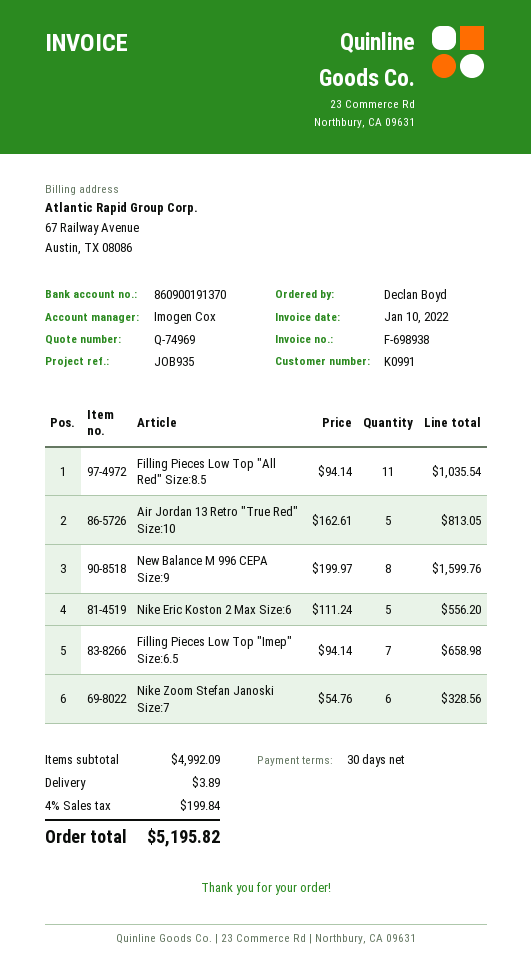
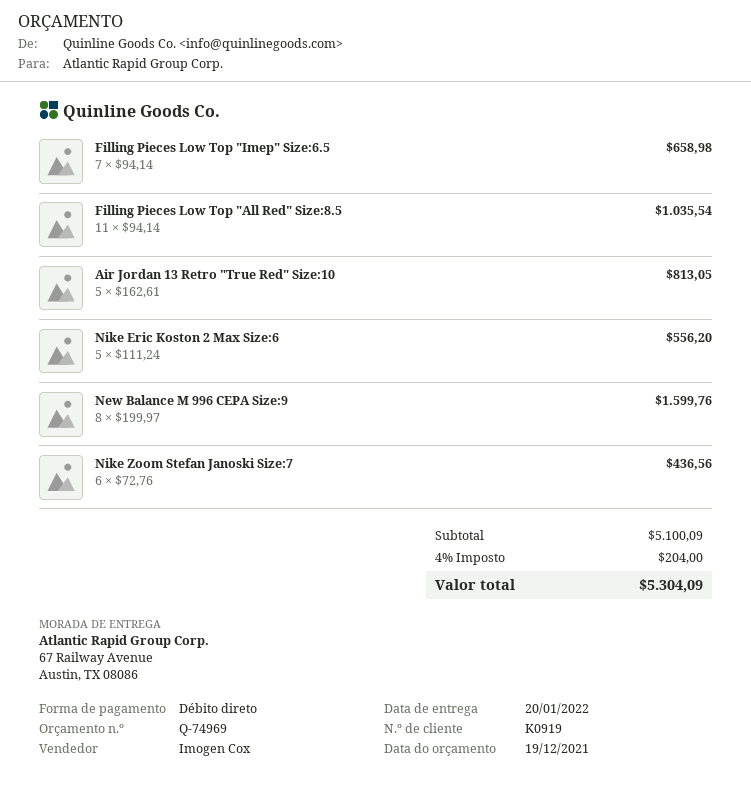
customer number: K0991 -> K0919
Nike Zoom Stefan Janoski Size:7: 6 x 54.76 = 328.56 -> 6 x 72.76 = 436.56
subtotal: 4992.09 -> 5100.09
shipping: 3.89 -> none
tax: 4% = 199.84 -> 4% = 204.00
total: 5195.82 -> 5304.09

